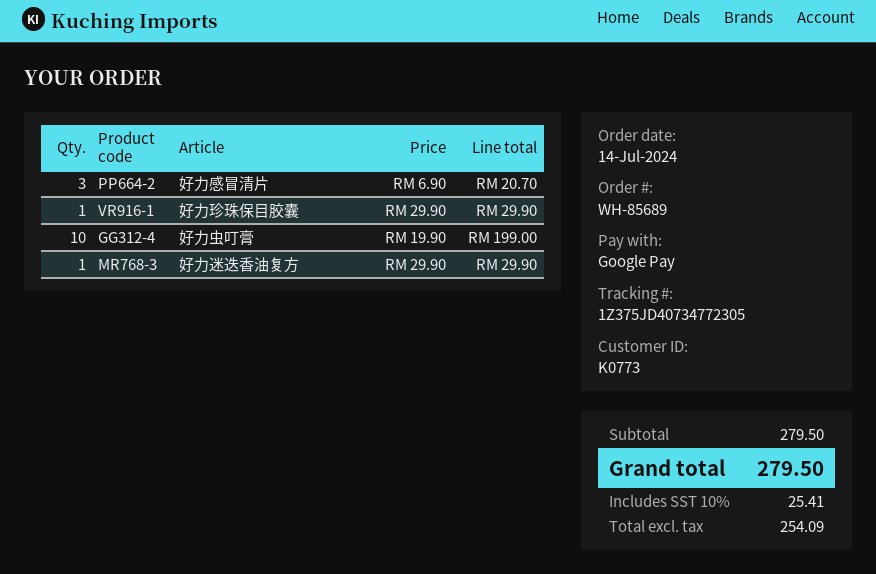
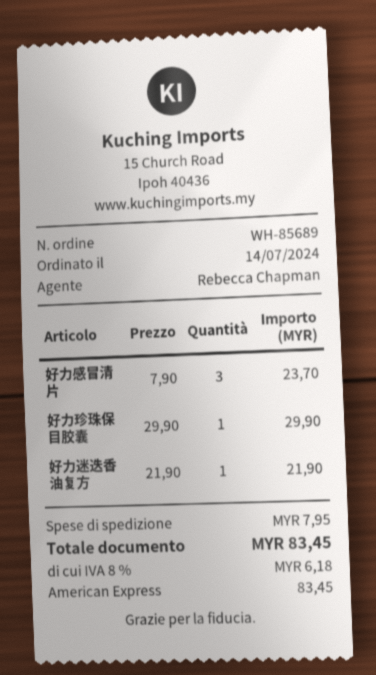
payment method: Google Pay -> American Express
好力感冒清片: 3 x 6.90 = 20.70 -> 3 x 7.90 = 23.70
好力虫叮膏: 10 x 19.90 = 199.00 -> none
好力迷迭香油复方: 1 x 29.90 = 29.90 -> 1 x 21.90 = 21.90
shipping: none -> 7.95
tax: 10% = 25.41 -> 8% = 6.18
total: 279.50 -> 83.45

